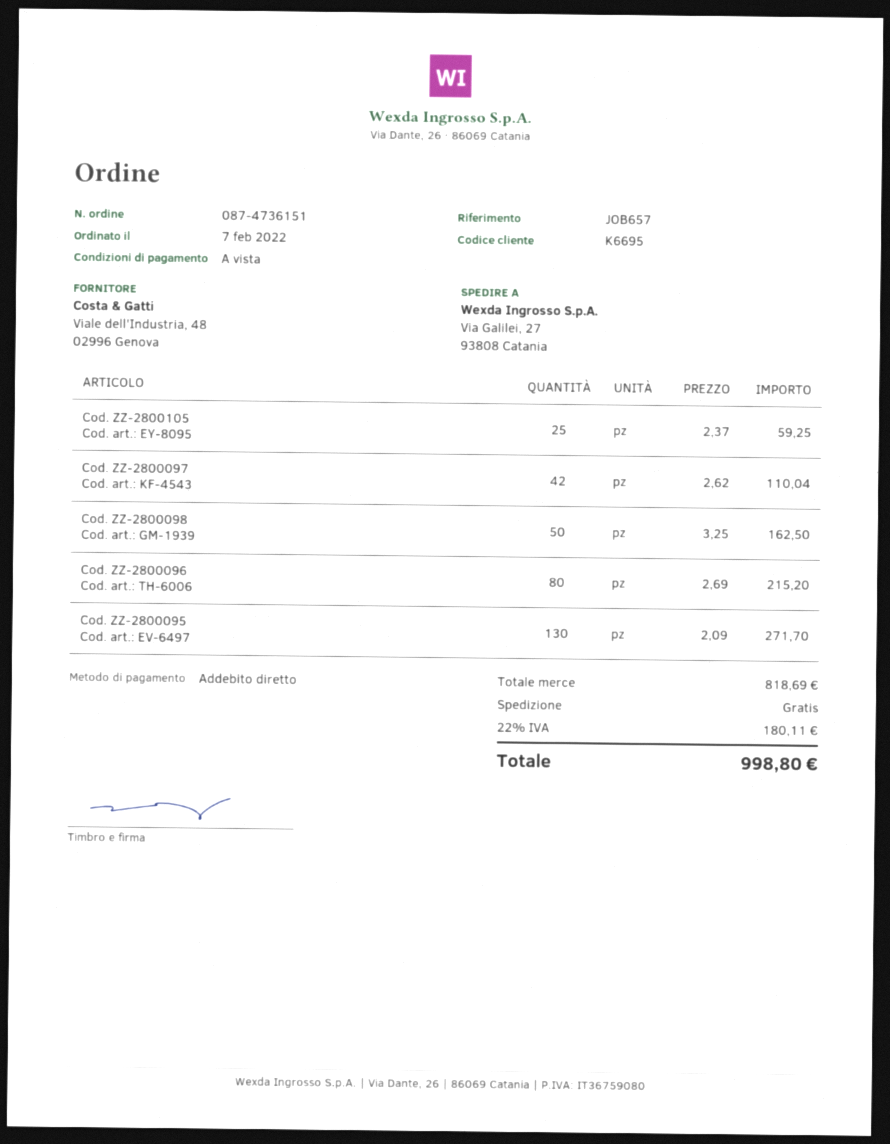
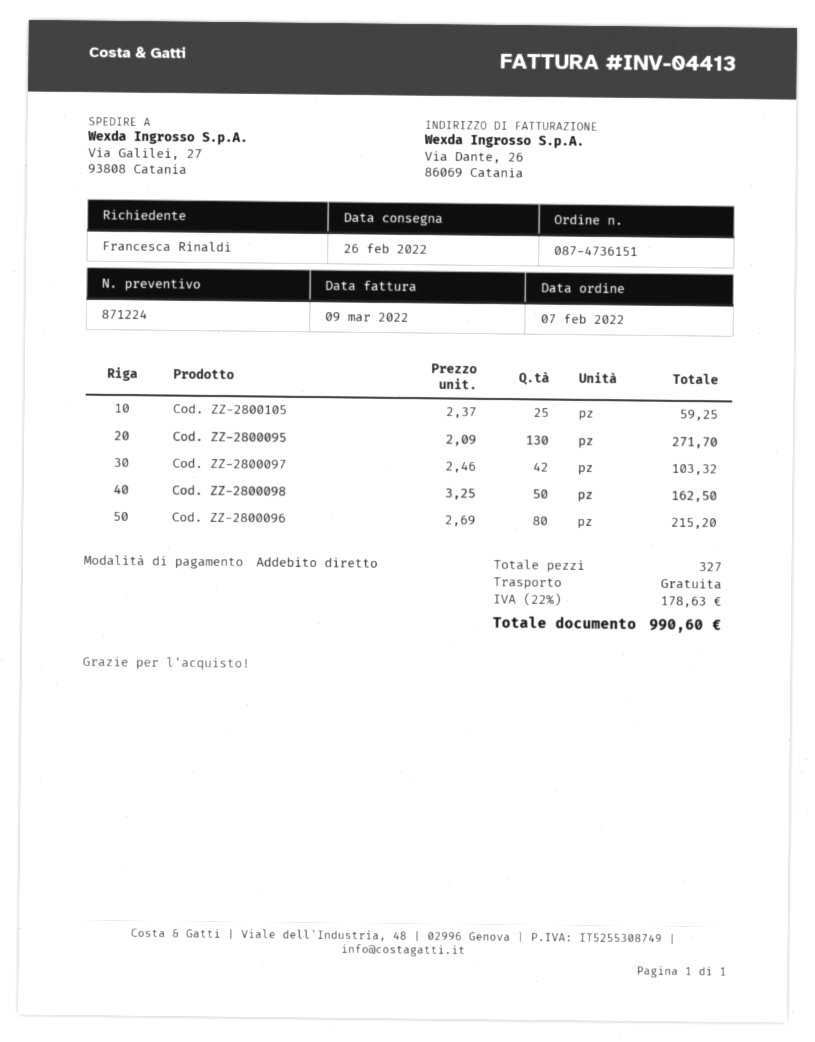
Cod. ZZ-2800097: 42 x 2.62 = 110.04 -> 42 x 2.46 = 103.32
tax: 22% = 180.11 -> 22% = 178.63
total: 998.80 -> 990.60

